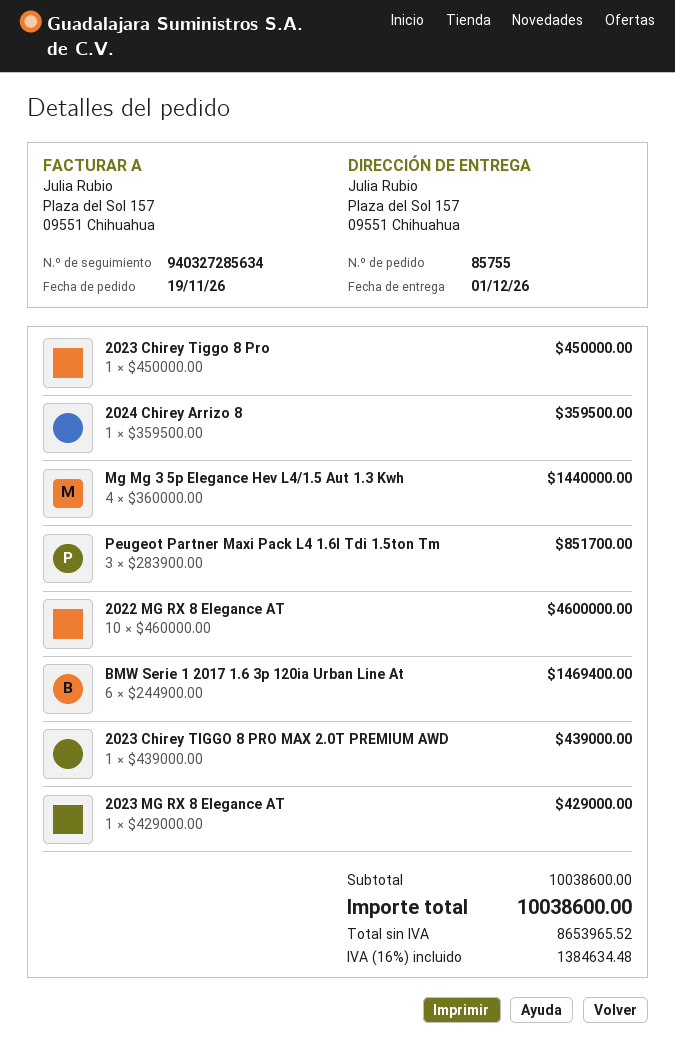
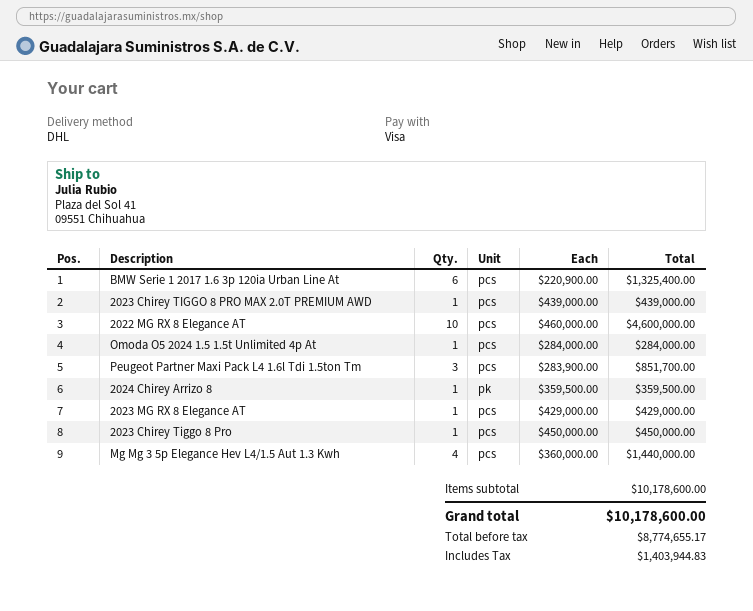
ship to: Plaza del Sol 157, 09551 Chihuahua -> Plaza del Sol 41, 09551 Chihuahua
BMW Serie 1 2017 1.6 3p 120ia Urban Line At: 6 x 244900.00 = 1469400.00 -> 6 x 220900.00 = 1325400.00
Omoda O5 2024 1.5 1.5t Unlimited 4p At: none -> 1 x 284000.00 = 284000.00
subtotal: 10038600.00 -> 10178600.00
net: 8653965.52 -> 8774655.17
tax: 1384634.48 -> 1403944.83
total: 10038600.00 -> 10178600.00

